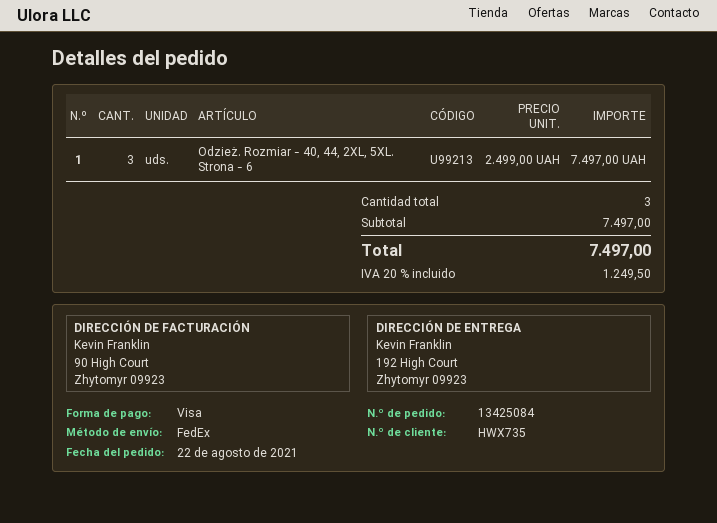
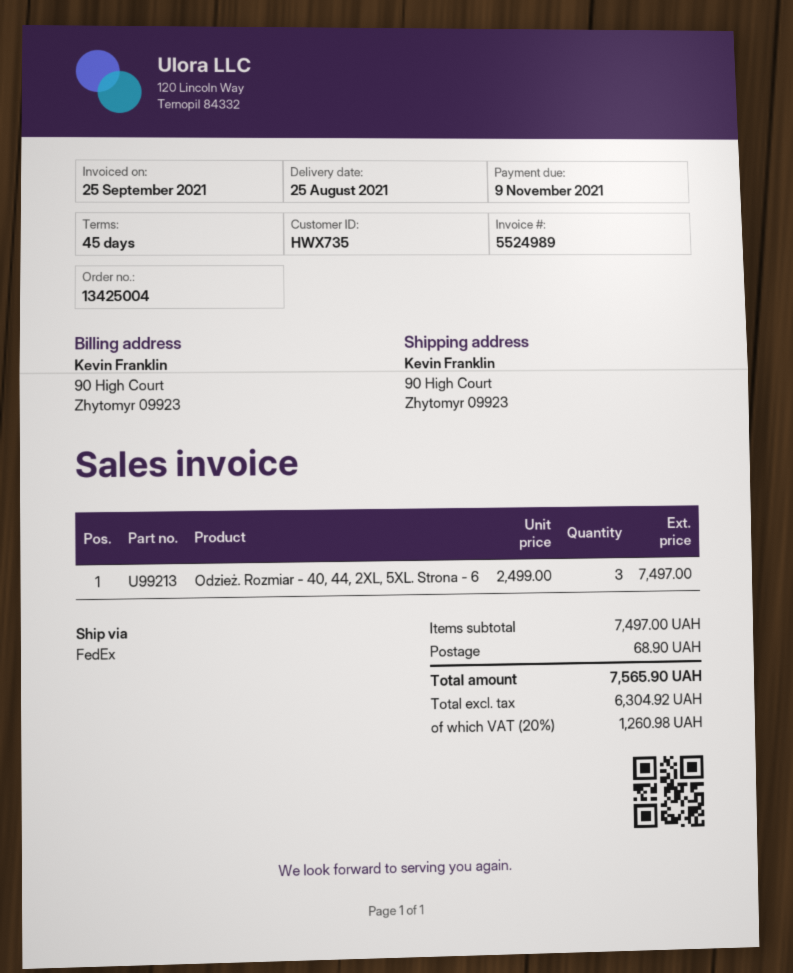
order number: 13425084 -> 13425004
ship to: 192 High Court, Zhytomyr 09923 -> 90 High Court, Zhytomyr 09923
shipping: none -> 68.90
tax: 20% = 1249.50 -> 20% = 1260.98
total: 7497.00 -> 7565.90

